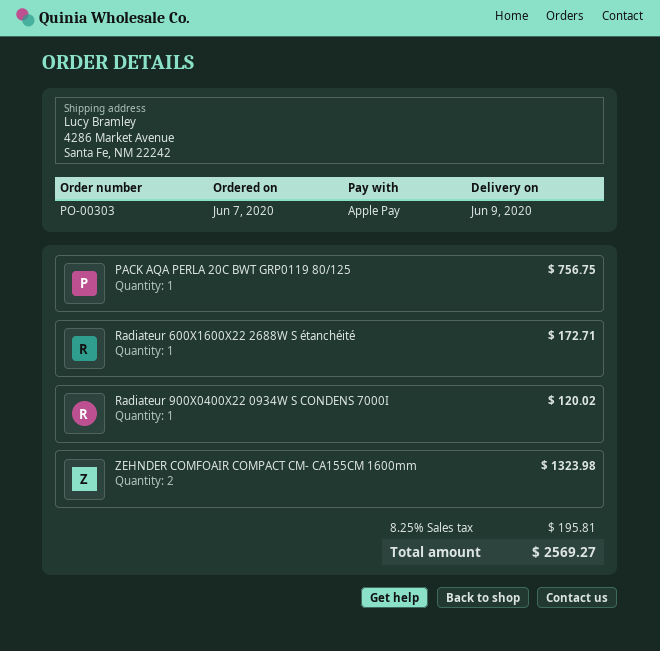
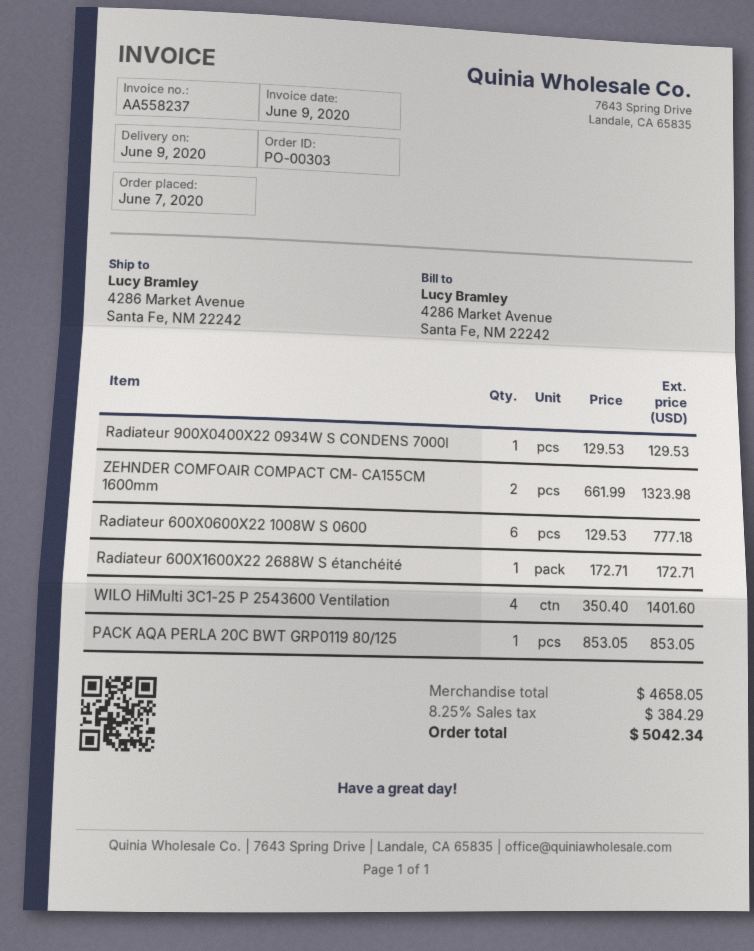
PACK AQA PERLA 20C BWT GRP0119 80/125: 1 for 756.75 -> 1 for 853.05
Radiateur 900X0400X22 0934W S CONDENS 7000I: 1 for 120.02 -> 1 for 129.53
Radiateur 600X0600X22 1008W S 0600: none -> 6 for 777.18
WILO HiMulti 3C1-25 P 2543600 Ventilation: none -> 4 for 1401.60
tax: 8.25% = 195.81 -> 8.25% = 384.29
total: 2569.27 -> 5042.34

